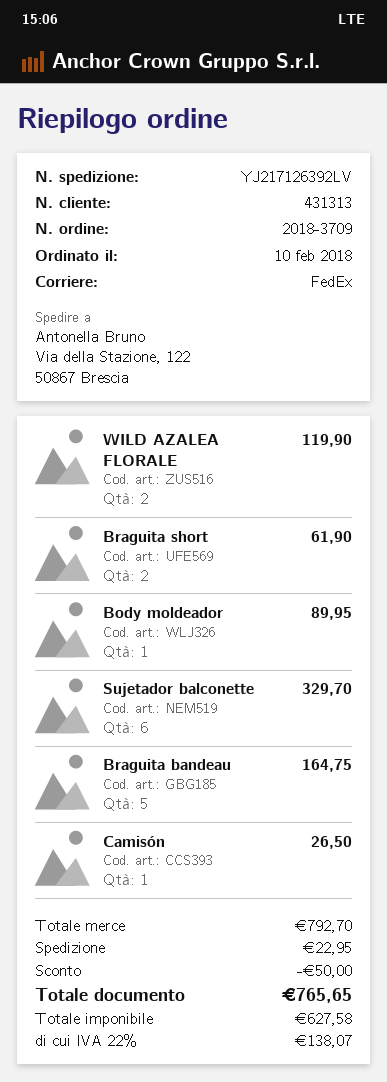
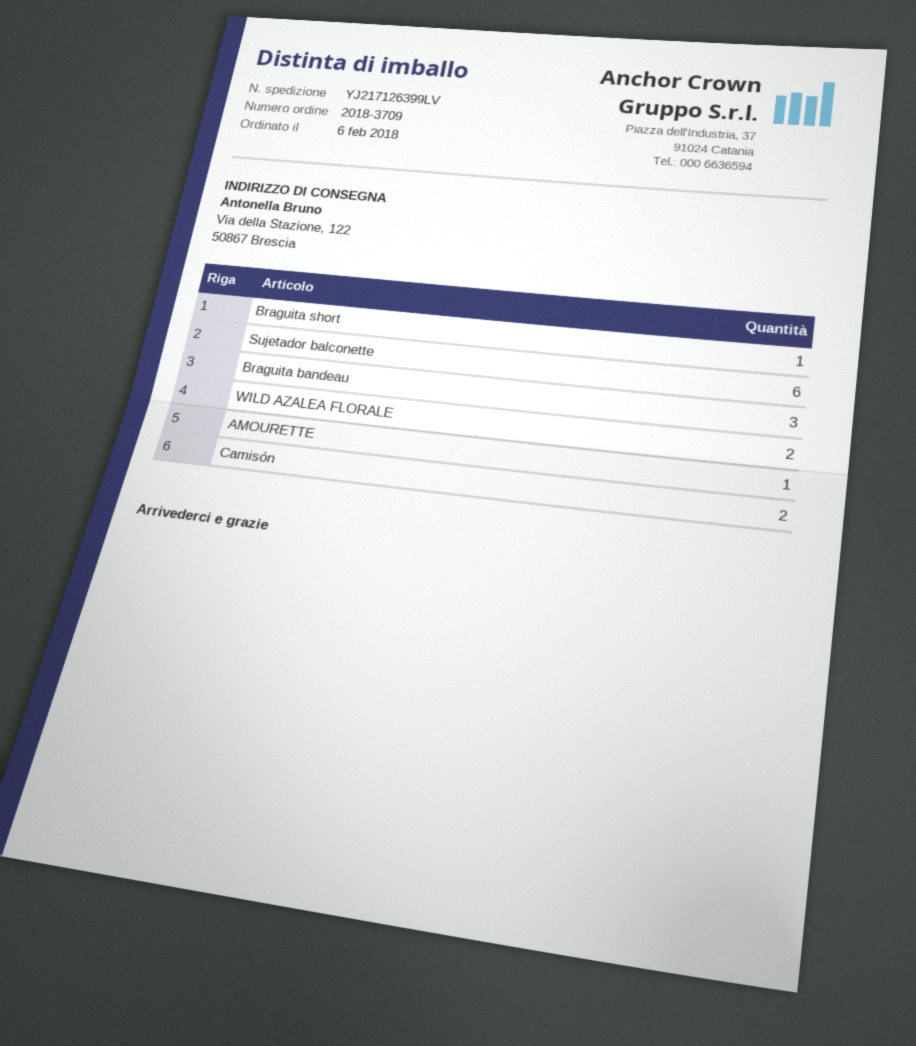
order date: 2018-02-10 -> 2018-02-06
tracking number: YJ217126392LV -> YJ217126399LV
Braguita short: 2 -> 1
Body moldeador: 1 -> none
Braguita bandeau: 5 -> 3
Camisón: 1 -> 2
AMOURETTE: none -> 1

